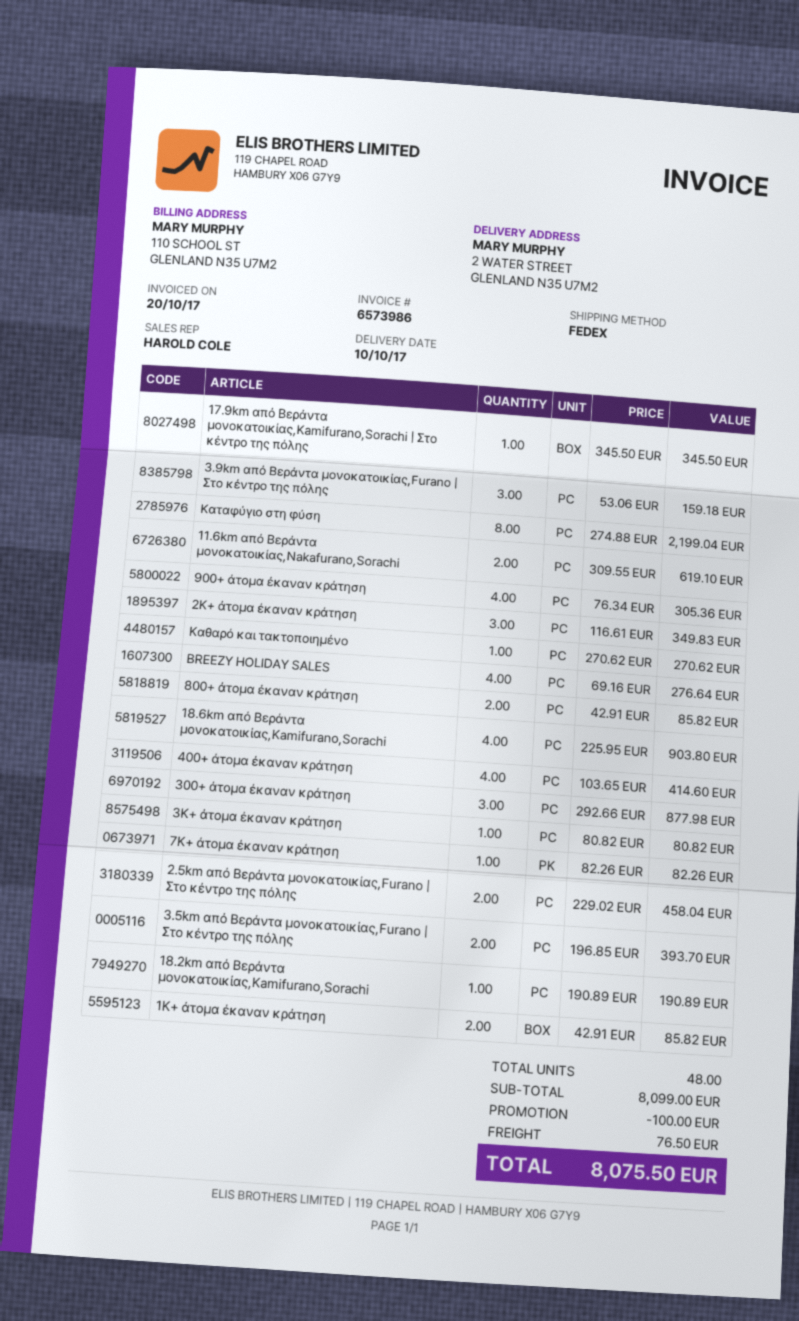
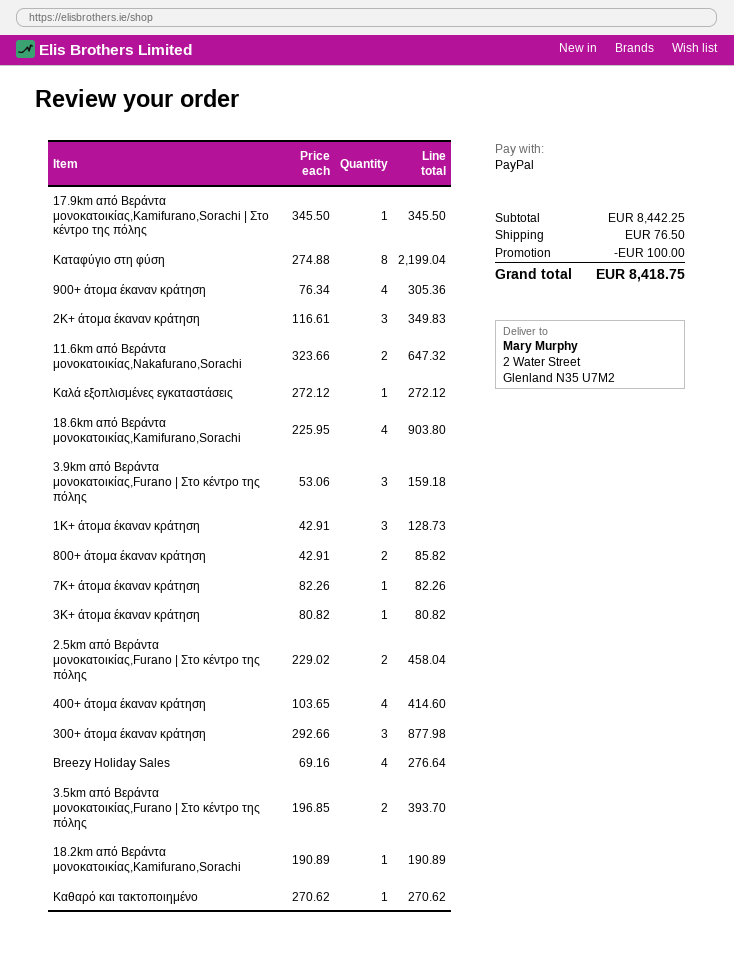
11.6km από Βεράντα μονοκατοικίας,Nakafurano,Sorachi: 2 x 309.55 = 619.10 -> 2 x 323.66 = 647.32
1K+ άτομα έκαναν κράτηση: 2 x 42.91 = 85.82 -> 3 x 42.91 = 128.73
Καλά εξοπλισμένες εγκαταστάσεις: none -> 1 x 272.12 = 272.12
subtotal: 8099.00 -> 8442.25
total: 8075.50 -> 8418.75

